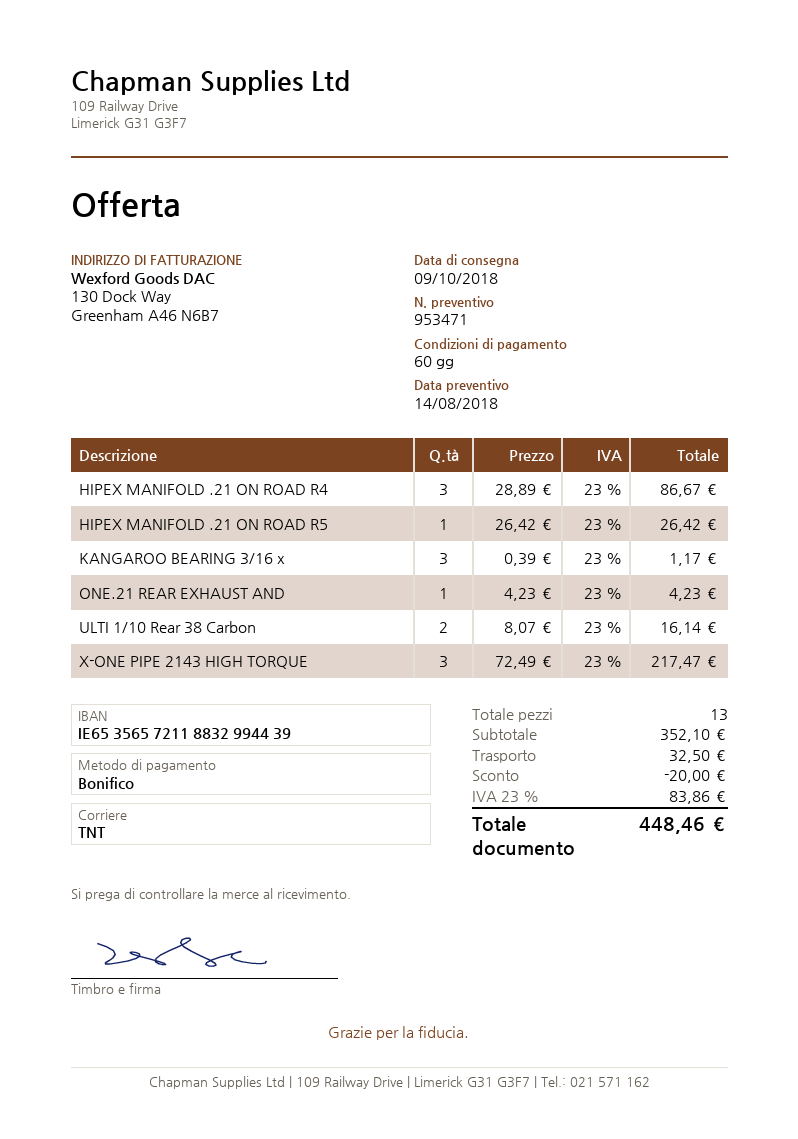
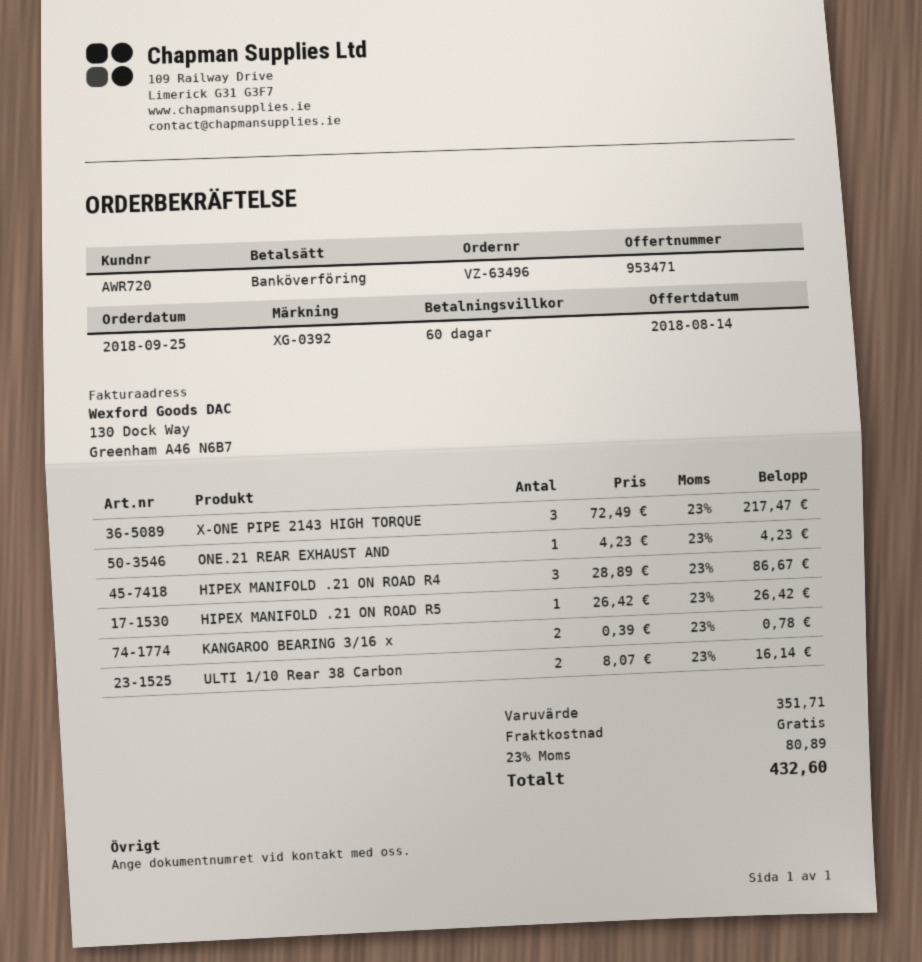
KANGAROO BEARING 3/16 x: 3 x 0.39 = 1.17 -> 2 x 0.39 = 0.78
subtotal: 352.10 -> 351.71
discount: 20.00 -> none
shipping: 32.50 -> 0.00
tax: 23% = 83.86 -> 23% = 80.89
total: 448.46 -> 432.60

